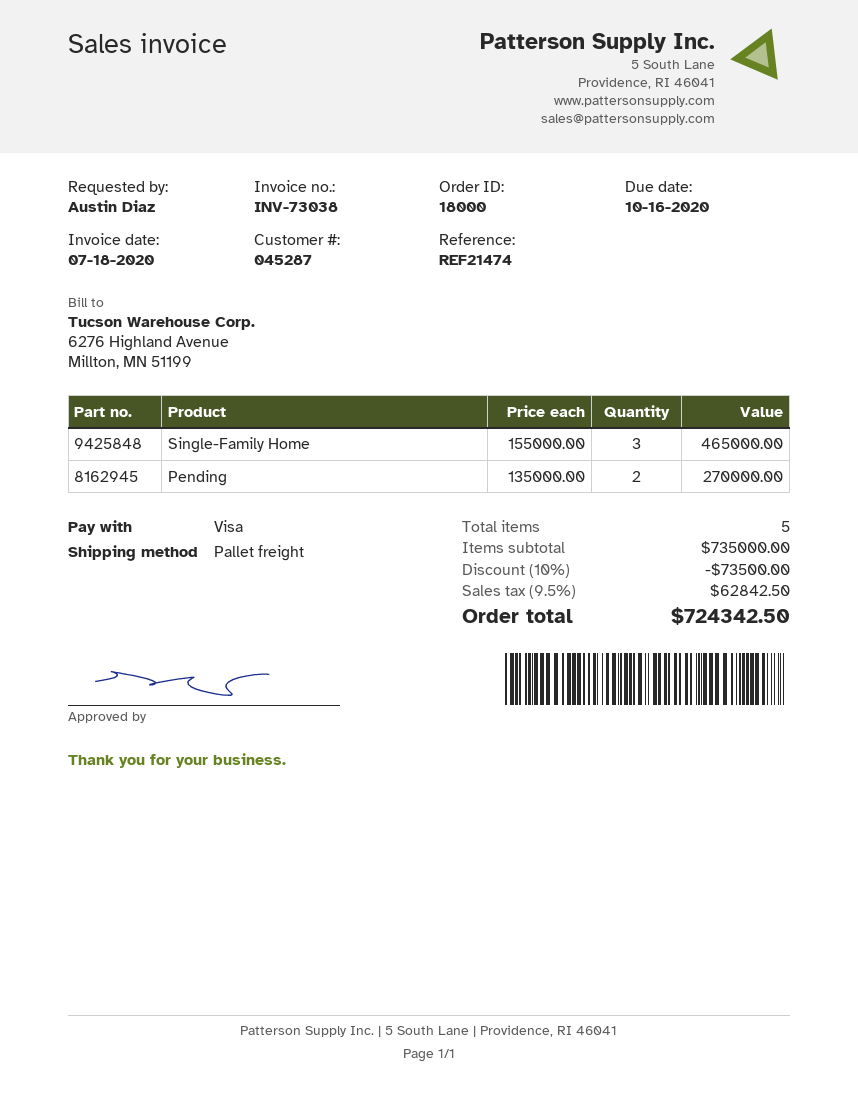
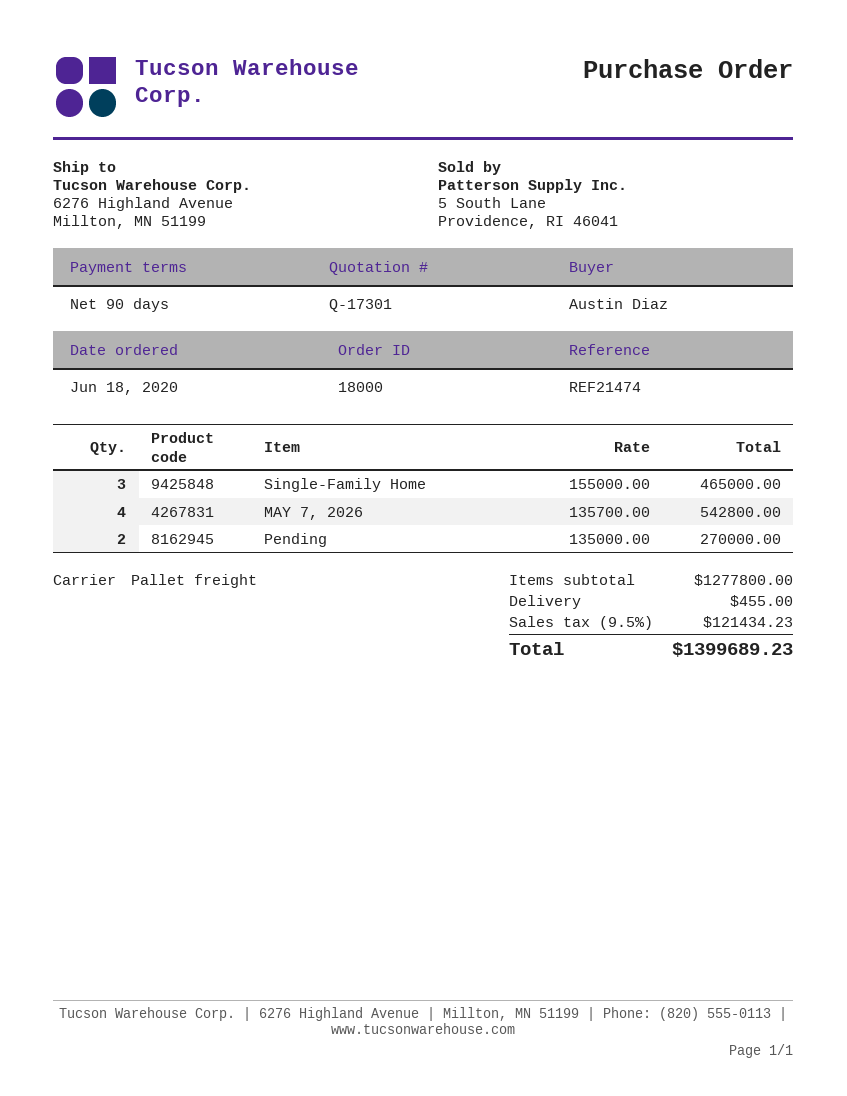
MAY 7, 2026: none -> 4 x 135700.00 = 542800.00
subtotal: 735000.00 -> 1277800.00
discount: 10% = 73500.00 -> none
shipping: none -> 455.00
tax: 9.5% = 62842.50 -> 9.5% = 121434.23
total: 724342.50 -> 1399689.23

